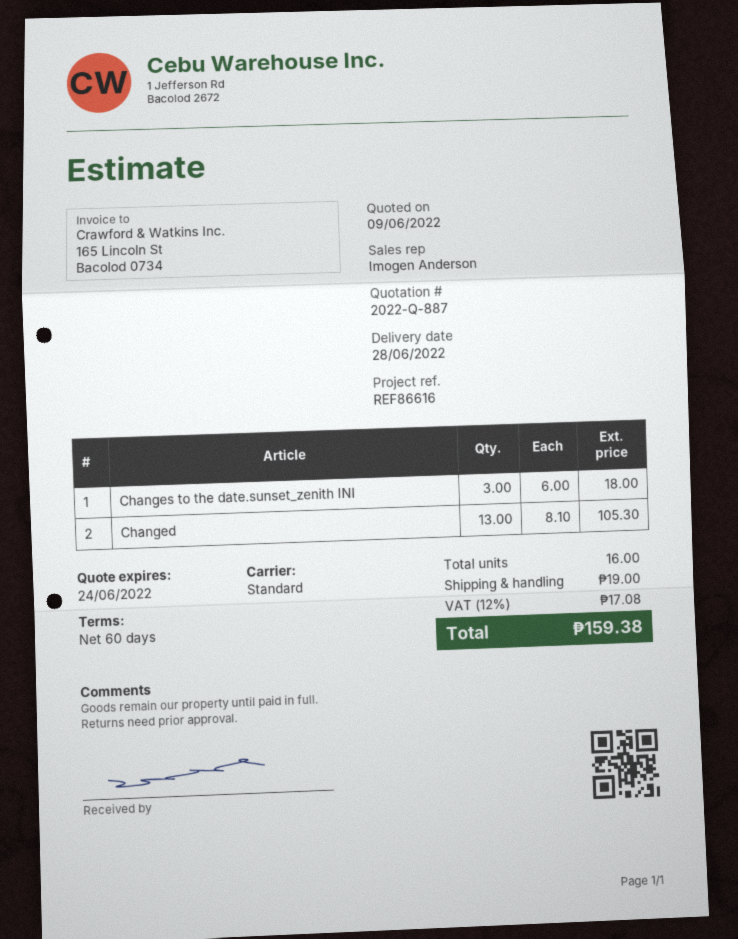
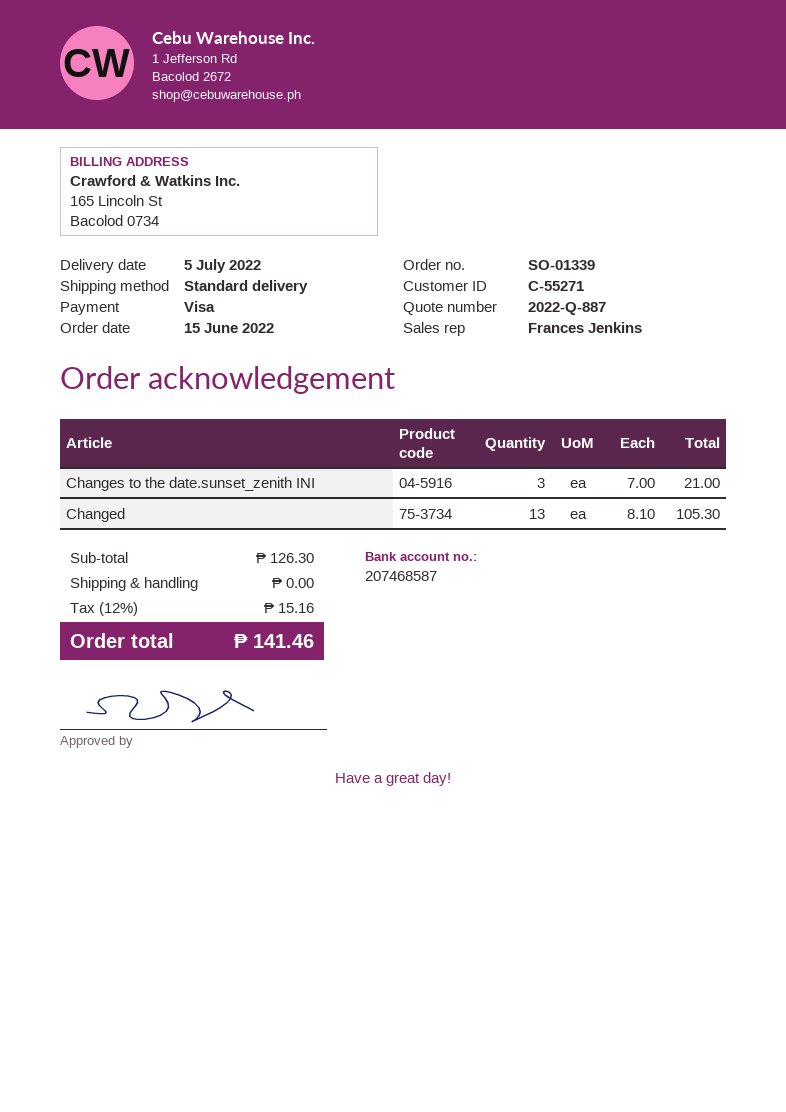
delivery date: 2022-06-28 -> 2022-07-05
sales rep: Imogen Anderson -> Frances Jenkins
Changes to the date.sunset_zenith INI: 3 x 6.00 = 18.00 -> 3 x 7.00 = 21.00
shipping: 19.00 -> 0.00
tax: 12% = 17.08 -> 12% = 15.16
total: 159.38 -> 141.46

